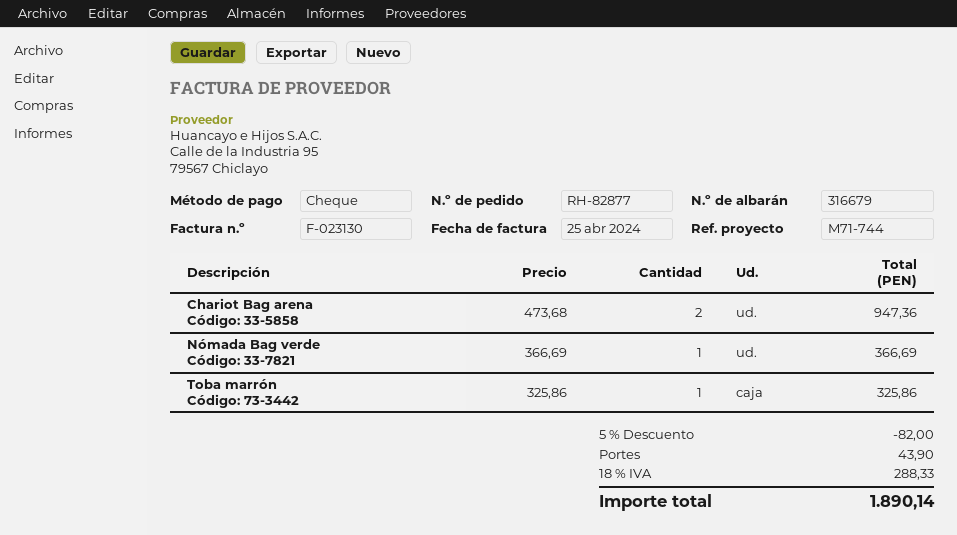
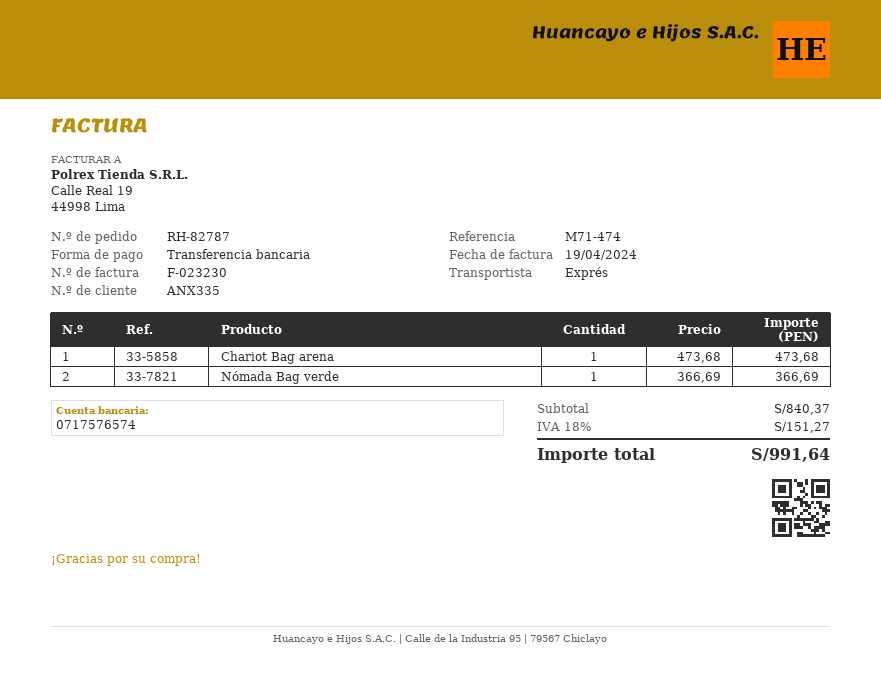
order number: RH-82877 -> RH-82787
invoice number: F-023130 -> F-023230
invoice date: 2024-04-25 -> 2024-04-19
reference: M71-744 -> M71-474
payment method: cheque -> bank transfer
Chariot Bag arena: 2 x 473.68 = 947.36 -> 1 x 473.68 = 473.68
Toba marrón: 1 x 325.86 = 325.86 -> none
discount: 5% = 82.00 -> none
shipping: 43.90 -> none
tax: 18% = 288.33 -> 18% = 151.27
total: 1890.14 -> 991.64

